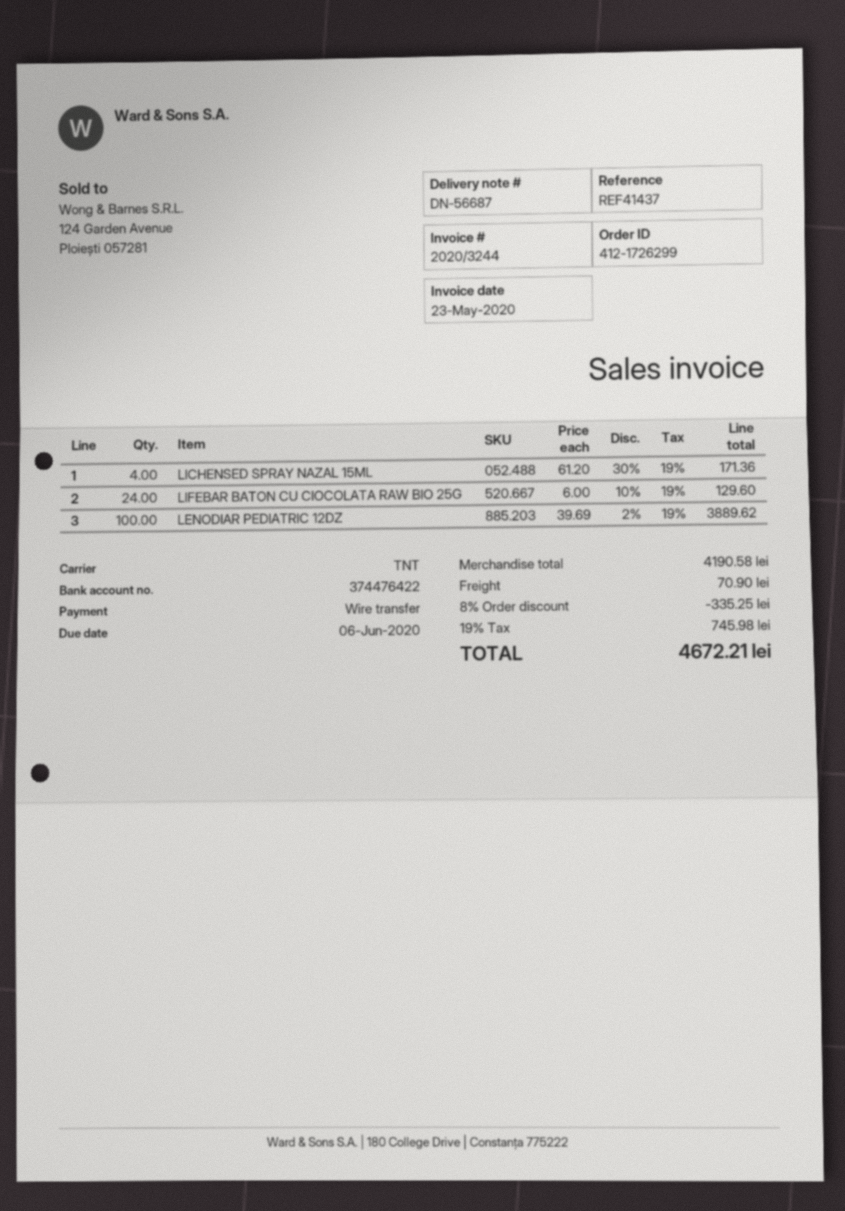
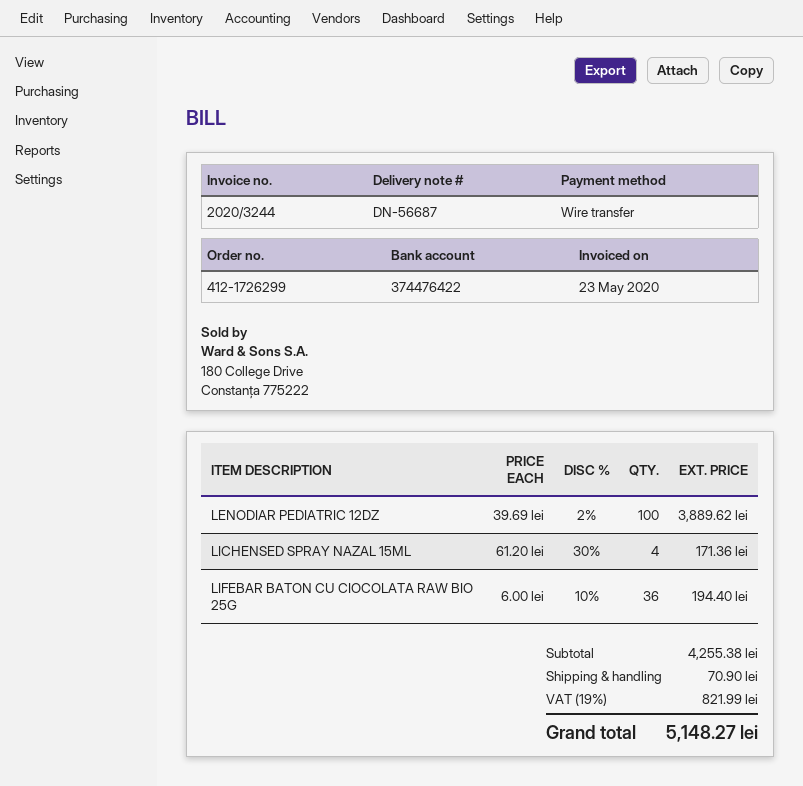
LIFEBAR BATON CU CIOCOLATA RAW BIO 25G: 24 x 6.00 - 10% = 129.60 -> 36 x 6.00 - 10% = 194.40
subtotal: 4190.58 -> 4255.38
discount: 8% = 335.25 -> none
tax: 19% = 745.98 -> 19% = 821.99
total: 4672.21 -> 5148.27

